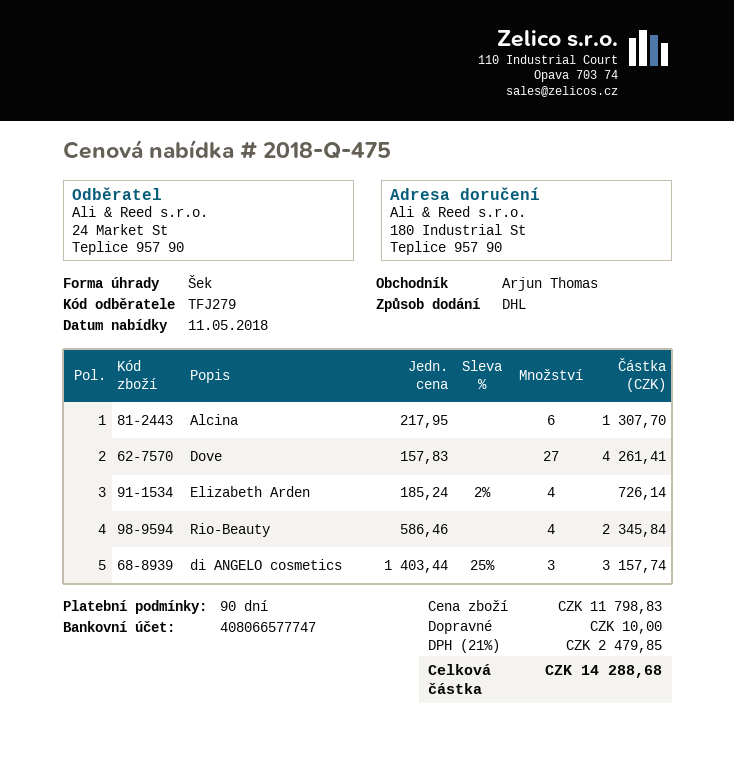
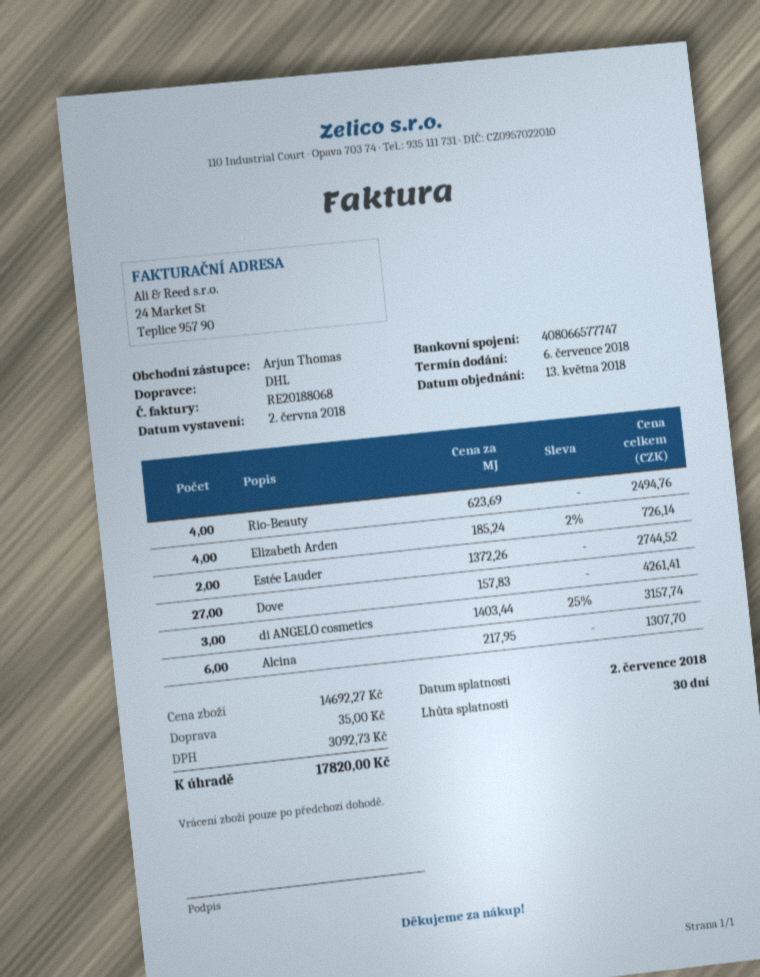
payment terms: 90 days -> 30 days
Rio-Beauty: 4 x 586.46 = 2345.84 -> 4 x 623.69 = 2494.76
Estée Lauder: none -> 2 x 1372.26 = 2744.52
subtotal: 11798.83 -> 14692.27
shipping: 10.00 -> 35.00
tax: 2479.85 -> 3092.73
total: 14288.68 -> 17820.00

